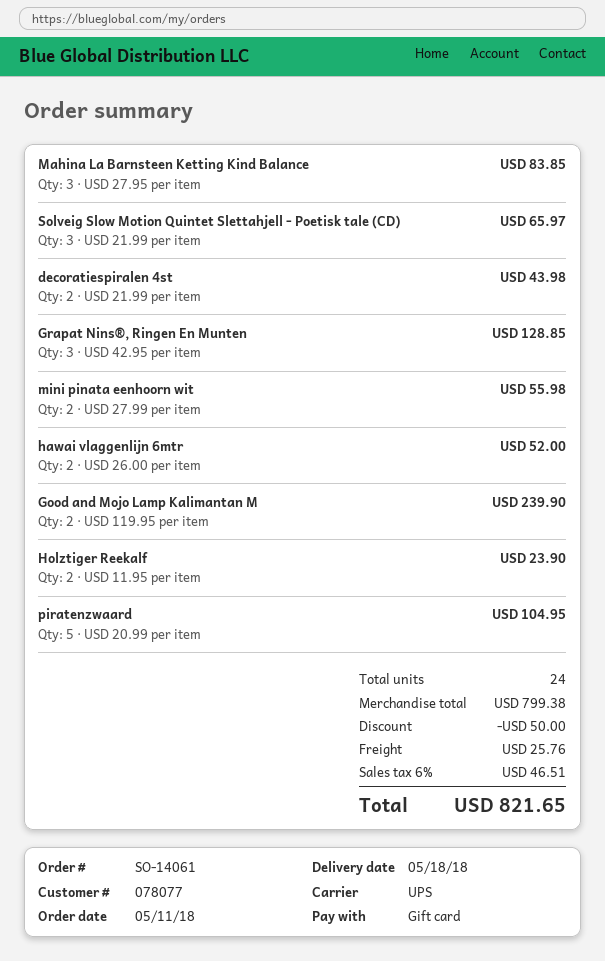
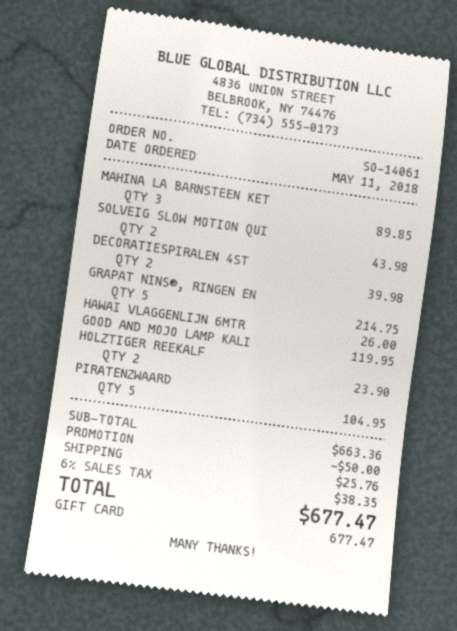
Mahina La Barnsteen Ketting Kind Balance: 3 for 83.85 -> 3 for 89.85
Solveig Slow Motion Quintet Slettahjell - Poetisk tale (CD): 3 for 65.97 -> 2 for 43.98
decoratiespiralen 4st: 2 for 43.98 -> 2 for 39.98
Grapat Nins®, Ringen En Munten: 3 for 128.85 -> 5 for 214.75
mini pinata eenhoorn wit: 2 for 55.98 -> none
hawai vlaggenlijn 6mtr: 2 for 52.00 -> 1 for 26.00
Good and Mojo Lamp Kalimantan M: 2 for 239.90 -> 1 for 119.95
subtotal: 799.38 -> 663.36
tax: 6% = 46.51 -> 6% = 38.35
total: 821.65 -> 677.47

